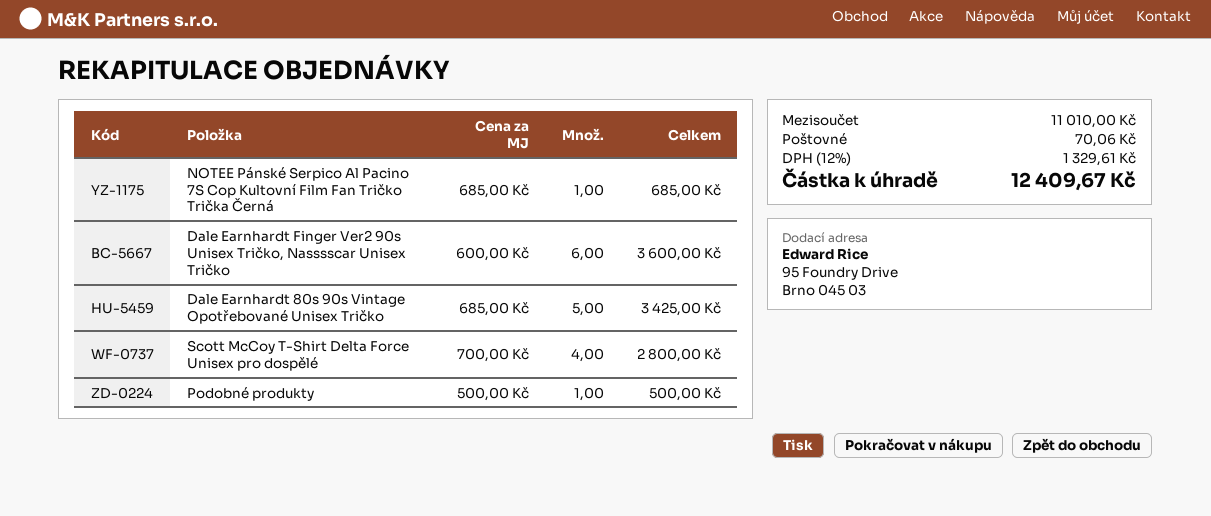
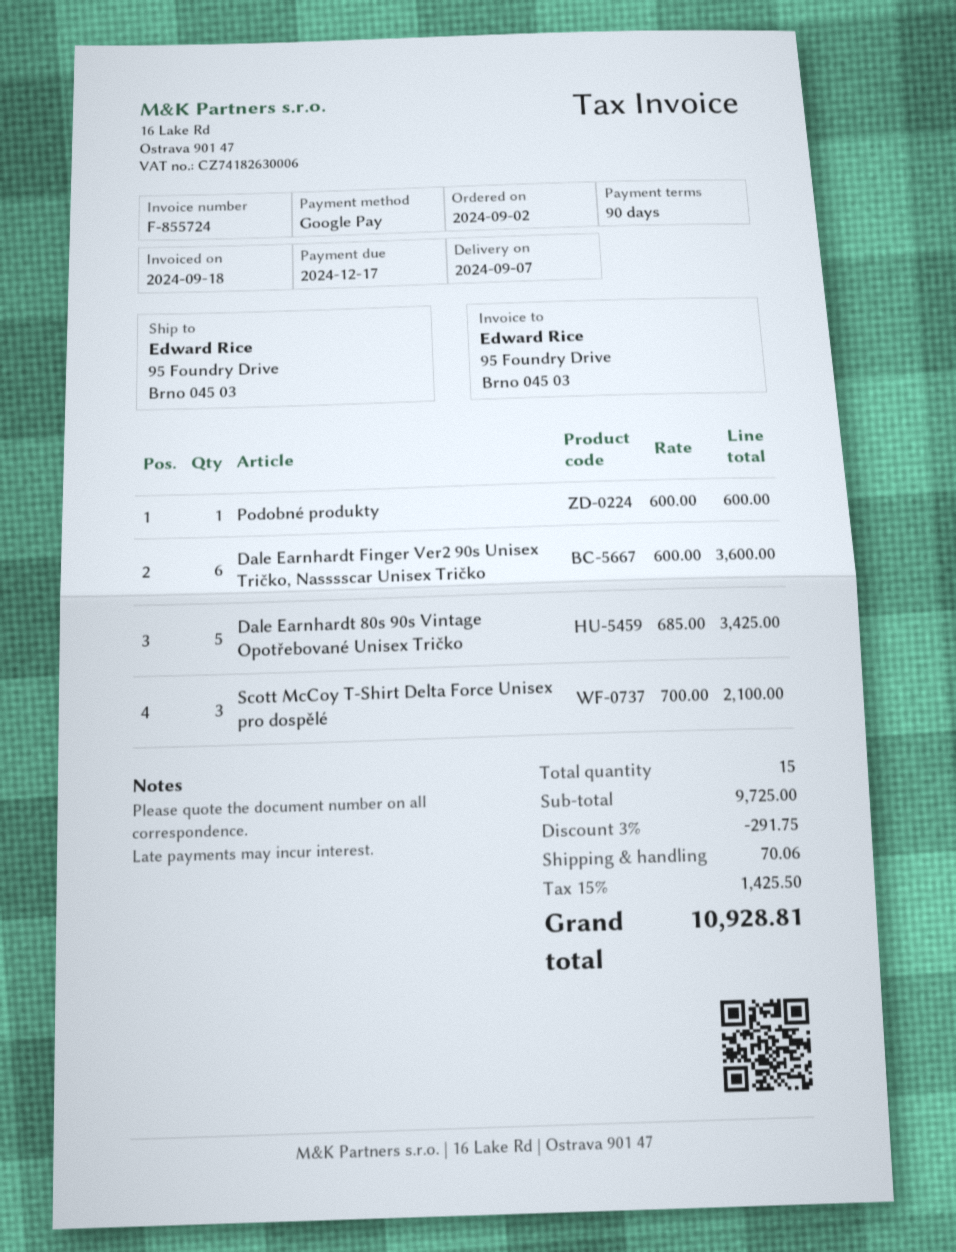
NOTEE Pánské Serpico Al Pacino 7S Cop Kultovní Film Fan Tričko Trička Černá: 1 x 685.00 = 685.00 -> none
Scott McCoy T-Shirt Delta Force Unisex pro dospělé: 4 x 700.00 = 2800.00 -> 3 x 700.00 = 2100.00
Podobné produkty: 1 x 500.00 = 500.00 -> 1 x 600.00 = 600.00
subtotal: 11010.00 -> 9725.00
discount: none -> 3% = 291.75
tax: 12% = 1329.61 -> 15% = 1425.50
total: 12409.67 -> 10928.81

